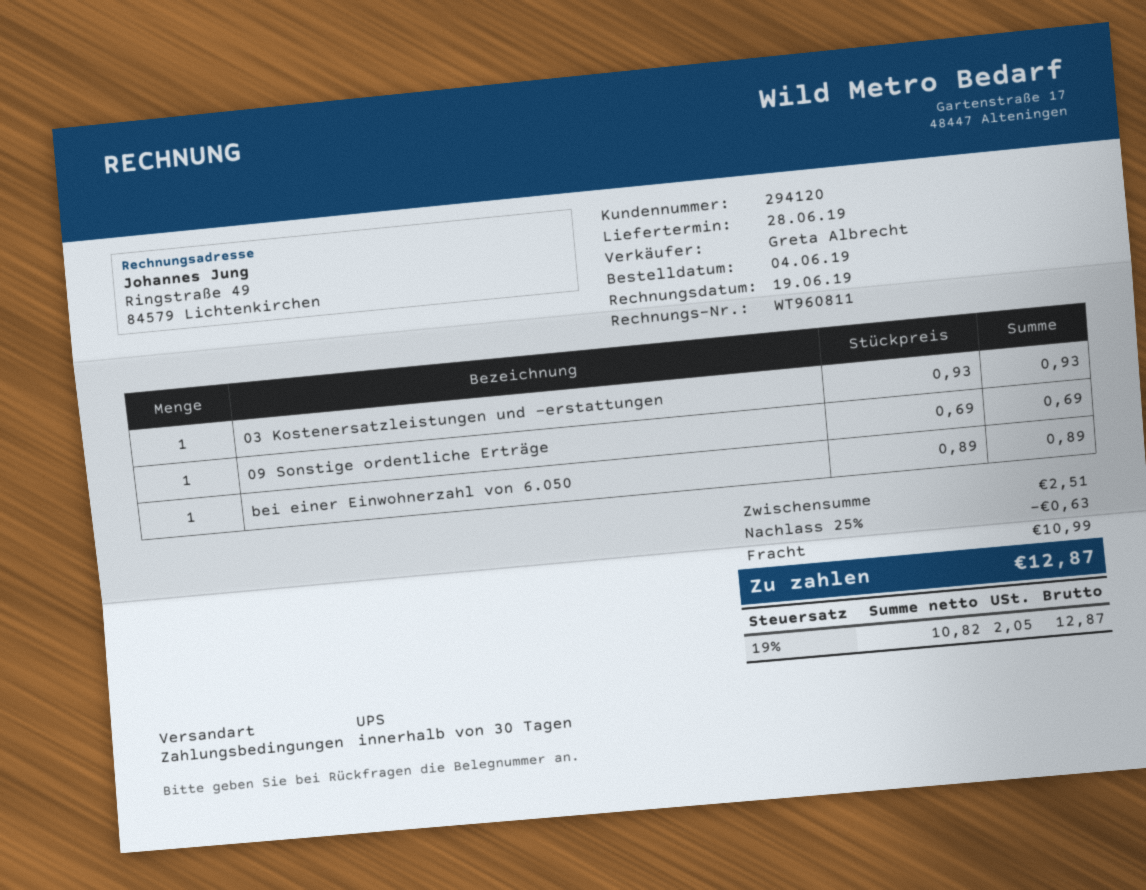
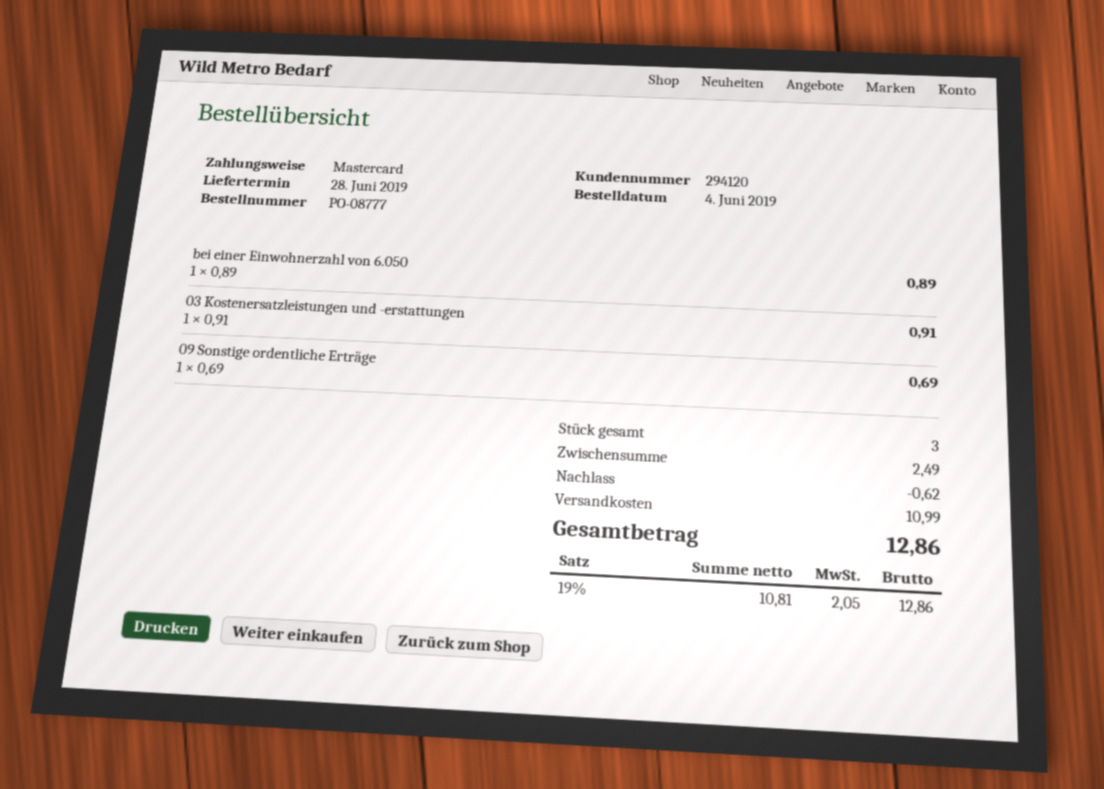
03 Kostenersatzleistungen und -erstattungen: 1 x 0.93 = 0.93 -> 1 x 0.91 = 0.91
subtotal: 2.51 -> 2.49
discount: 0.63 -> 0.62
net: 10.82 -> 10.81
total: 12.87 -> 12.86

